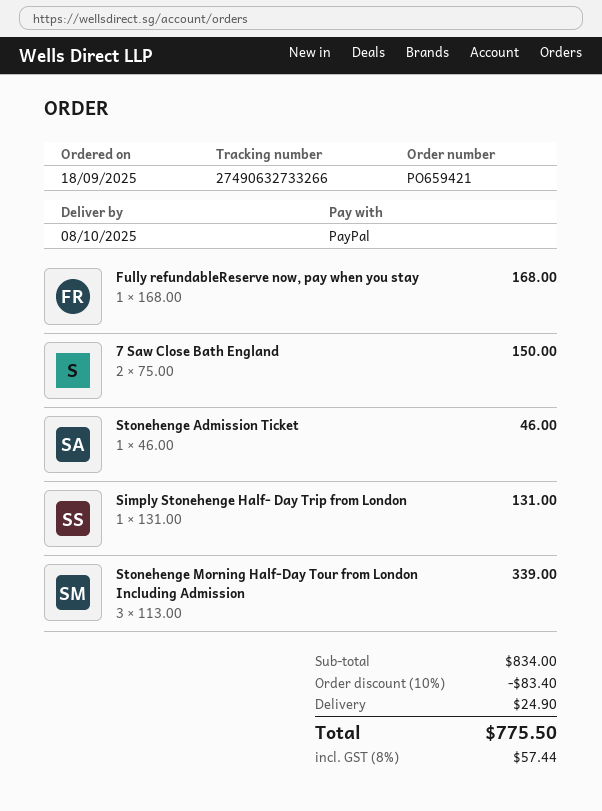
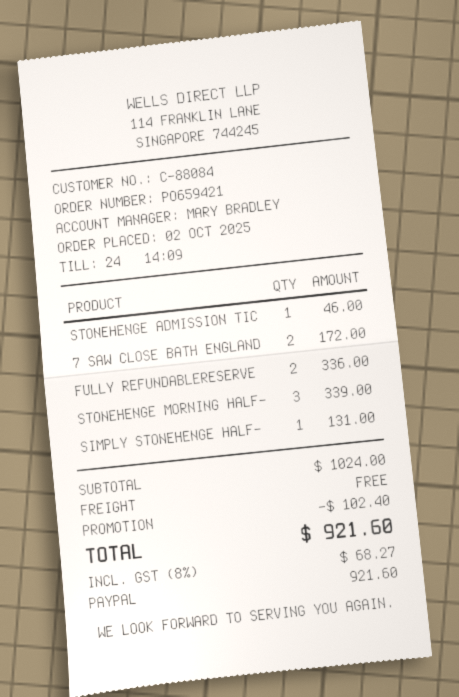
order date: 2025-09-18 -> 2025-10-02
Fully refundableReserve now, pay when you stay: 1 for 168.00 -> 2 for 336.00
7 Saw Close Bath England: 2 for 150.00 -> 2 for 172.00
subtotal: 834.00 -> 1024.00
discount: 83.40 -> 102.40
shipping: 24.90 -> 0.00
tax: 8% = 57.44 -> 8% = 68.27
total: 775.50 -> 921.60

